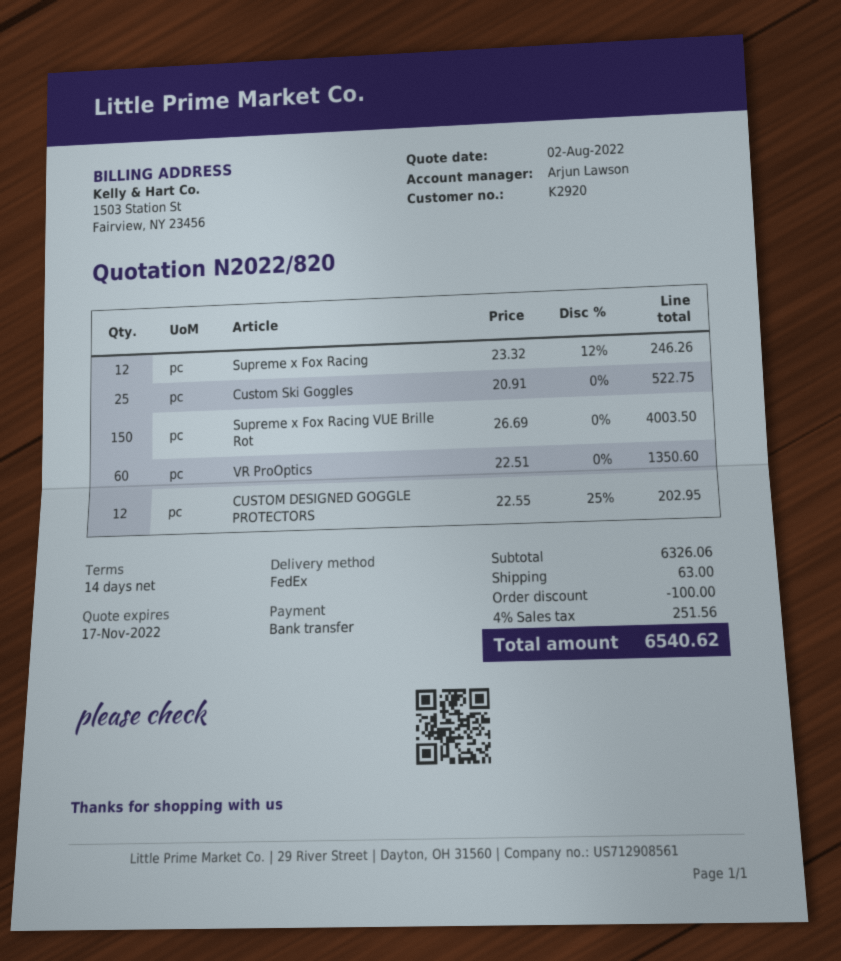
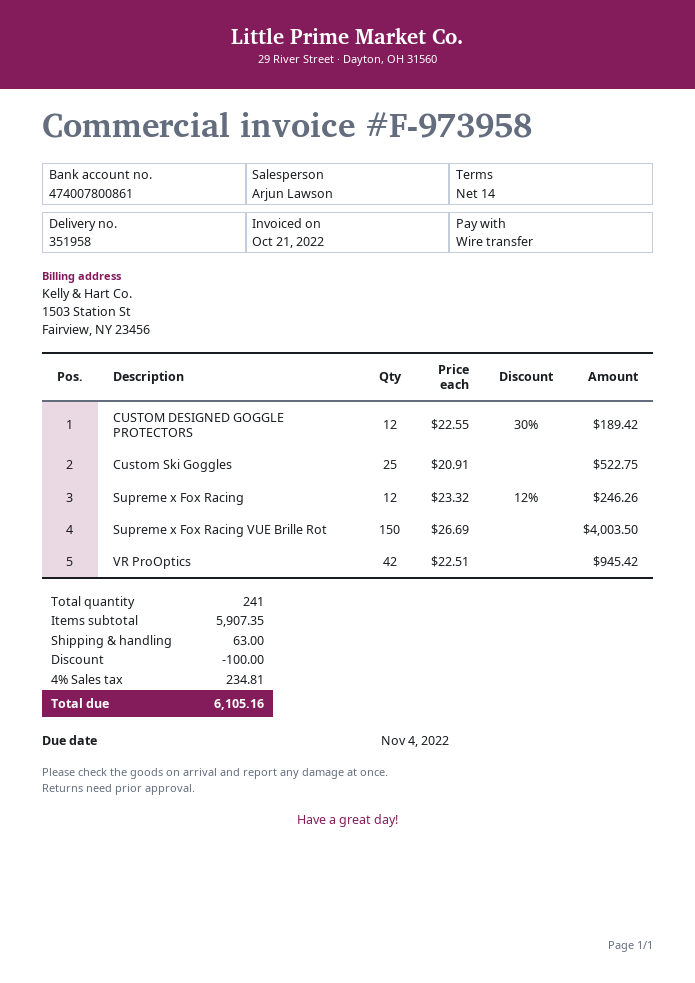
VR ProOptics: 60 x 22.51 = 1350.60 -> 42 x 22.51 = 945.42
CUSTOM DESIGNED GOGGLE PROTECTORS: 12 x 22.55 - 25% = 202.95 -> 12 x 22.55 - 30% = 189.42
subtotal: 6326.06 -> 5907.35
tax: 4% = 251.56 -> 4% = 234.81
total: 6540.62 -> 6105.16

